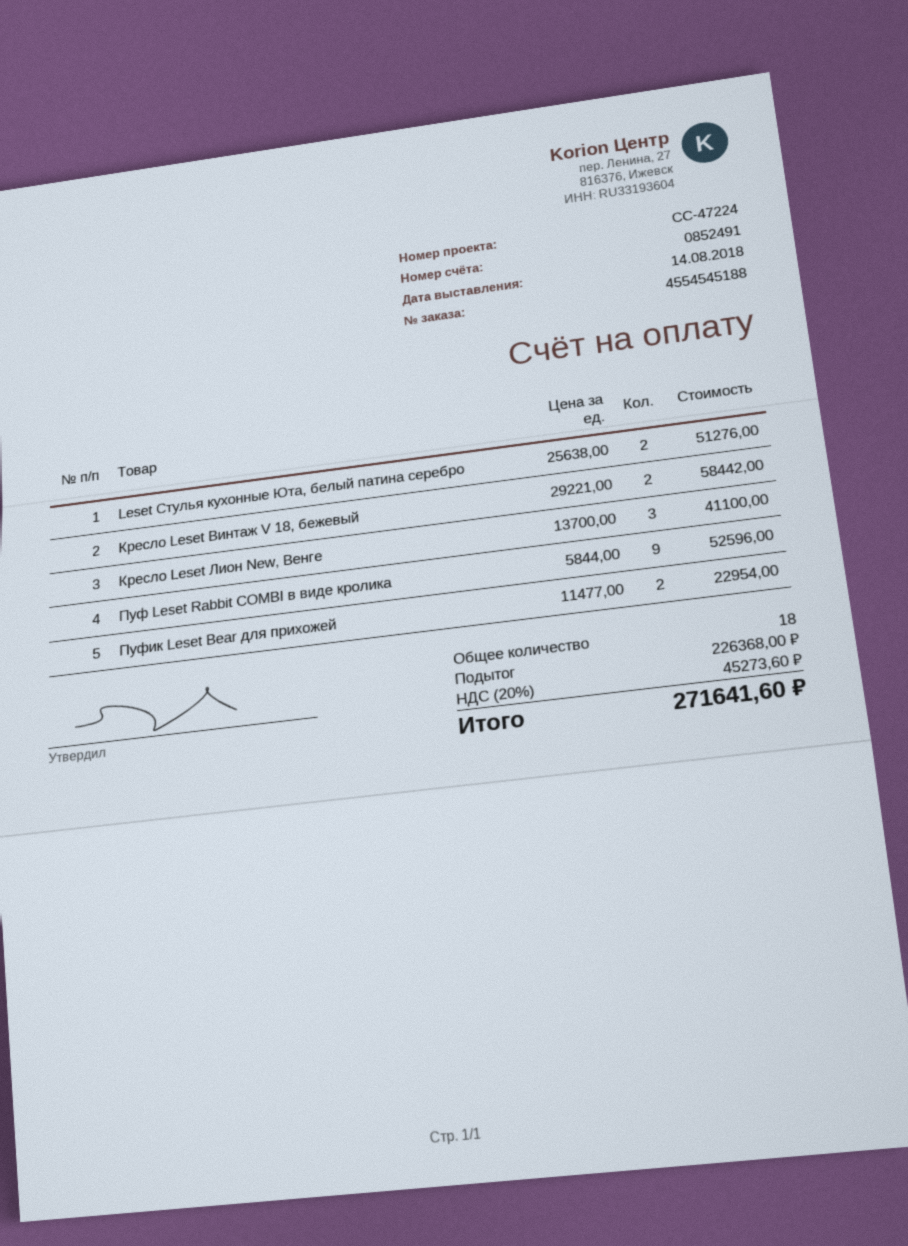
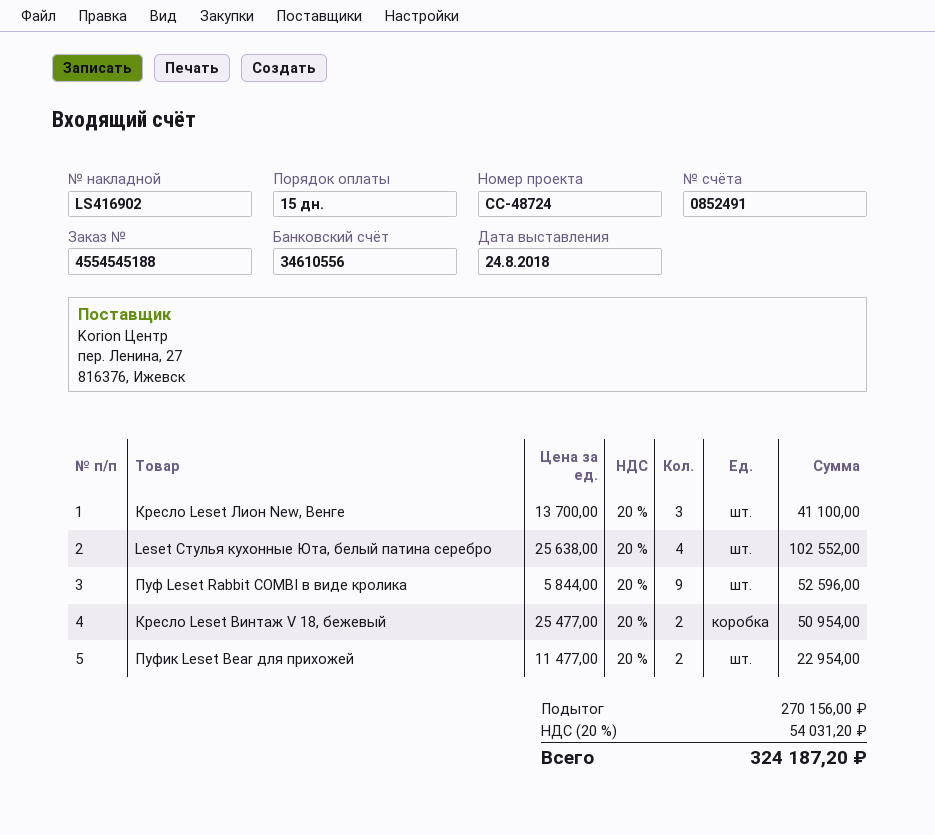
invoice date: 2018-08-14 -> 2018-08-24
reference: CC-47224 -> CC-48724
Leset Стулья кухонные Юта, белый патина серебро: 2 x 25638.00 = 51276.00 -> 4 x 25638.00 = 102552.00
Кресло Leset Винтаж V 18, бежевый: 2 x 29221.00 = 58442.00 -> 2 x 25477.00 = 50954.00
subtotal: 226368.00 -> 270156.00
tax: 20% = 45273.60 -> 20% = 54031.20
total: 271641.60 -> 324187.20

